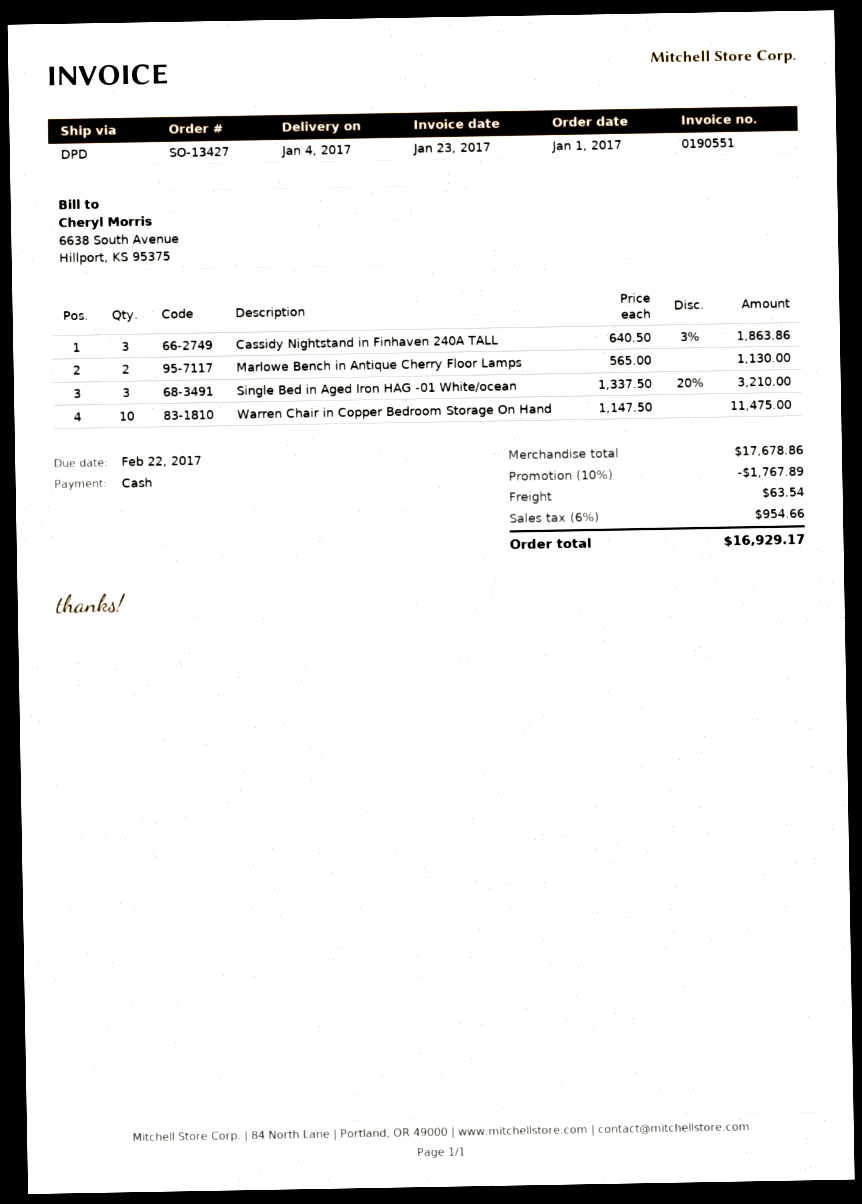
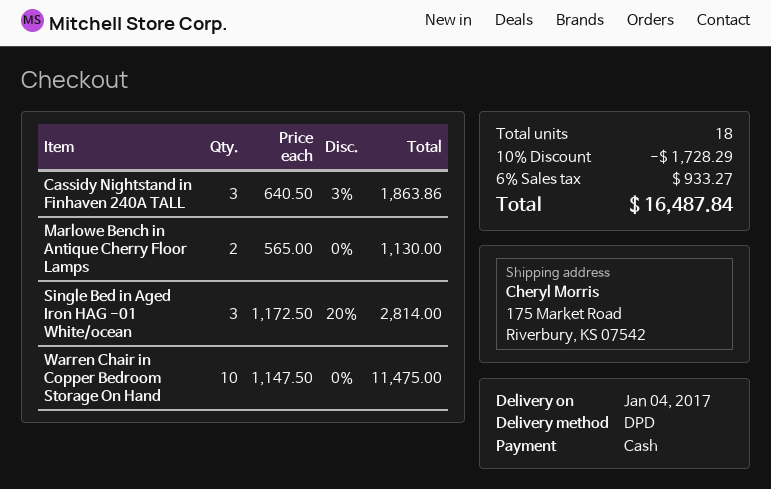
Single Bed in Aged Iron HAG -01 White/ocean: 3 x 1337.50 - 20% = 3210.00 -> 3 x 1172.50 - 20% = 2814.00
discount: 10% = 1767.89 -> 10% = 1728.29
shipping: 63.54 -> none
tax: 6% = 954.66 -> 6% = 933.27
total: 16929.17 -> 16487.84

